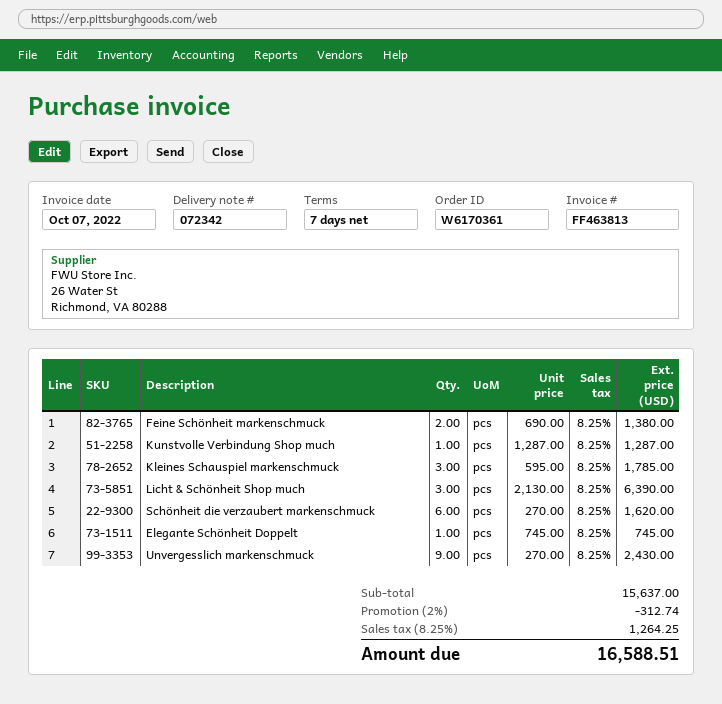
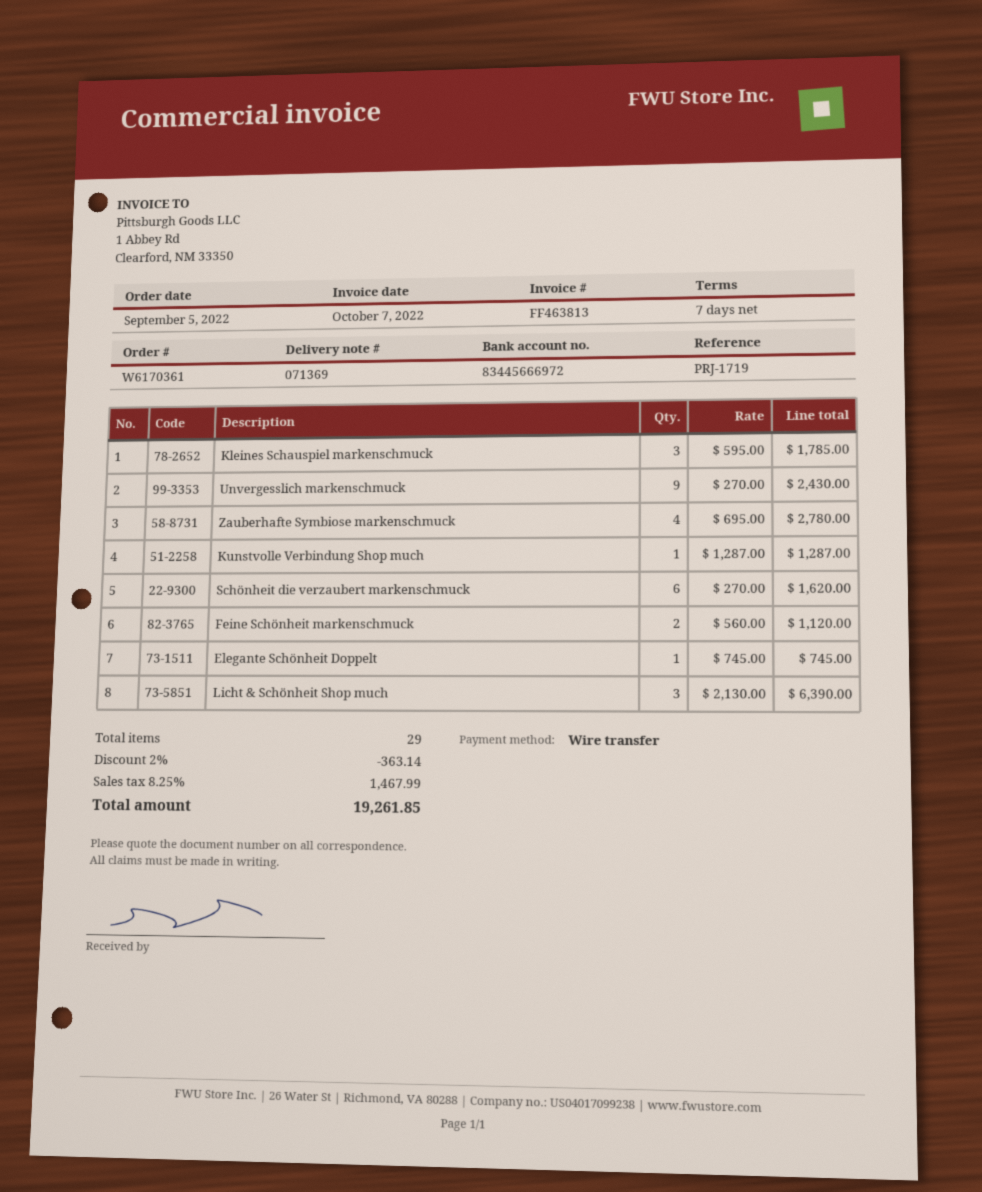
delivery note number: 072342 -> 071369
Feine Schönheit markenschmuck: 2 x 690.00 = 1380.00 -> 2 x 560.00 = 1120.00
Zauberhafte Symbiose markenschmuck: none -> 4 x 695.00 = 2780.00
discount: 2% = 312.74 -> 2% = 363.14
tax: 8.25% = 1264.25 -> 8.25% = 1467.99
total: 16588.51 -> 19261.85

